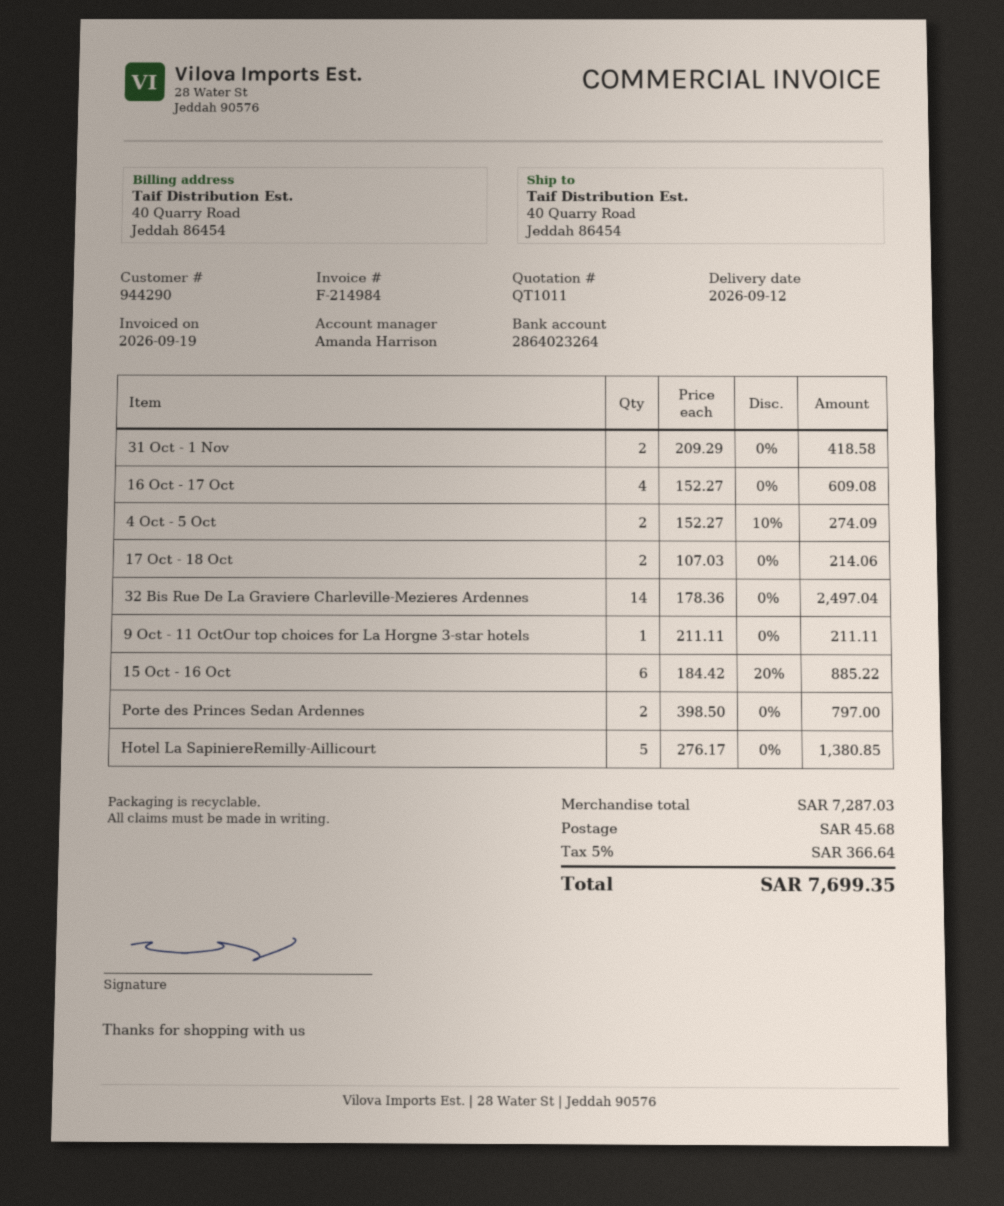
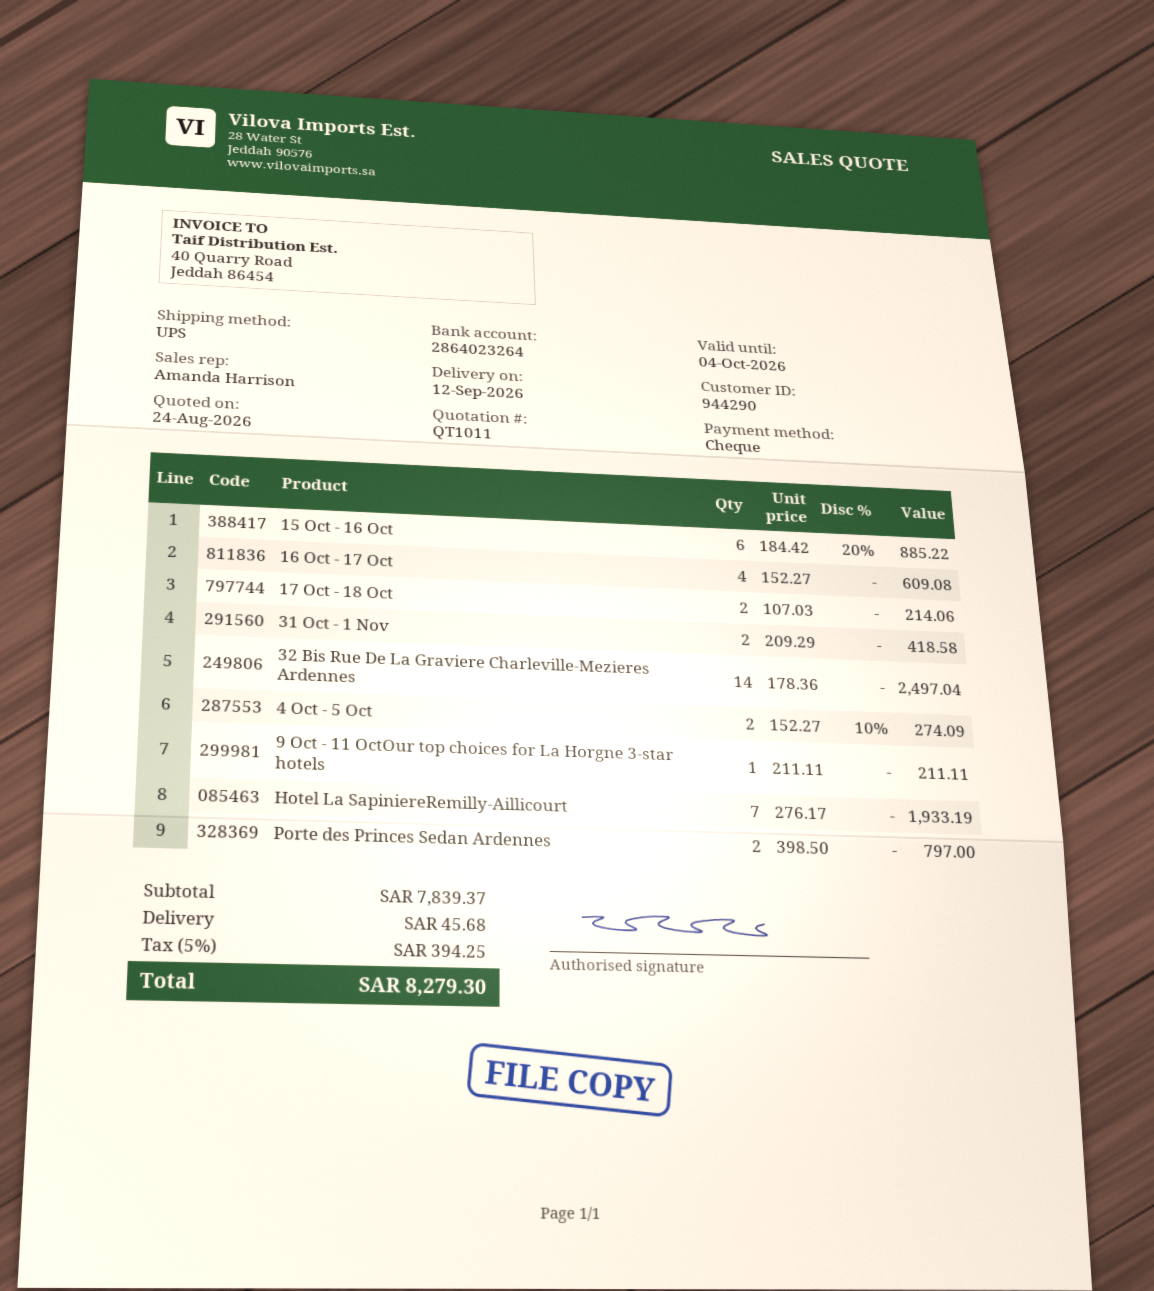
Hotel La SapiniereRemilly-Aillicourt: 5 x 276.17 = 1380.85 -> 7 x 276.17 = 1933.19
subtotal: 7287.03 -> 7839.37
tax: 5% = 366.64 -> 5% = 394.25
total: 7699.35 -> 8279.30

